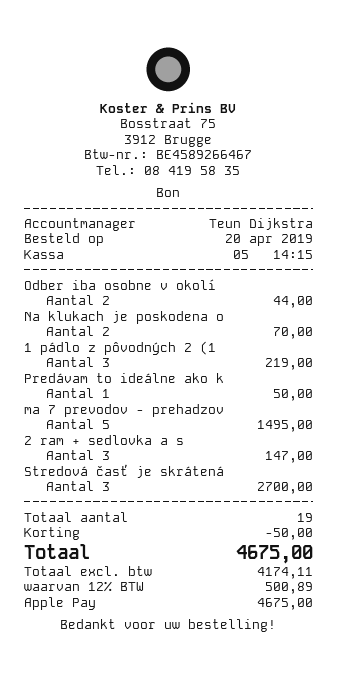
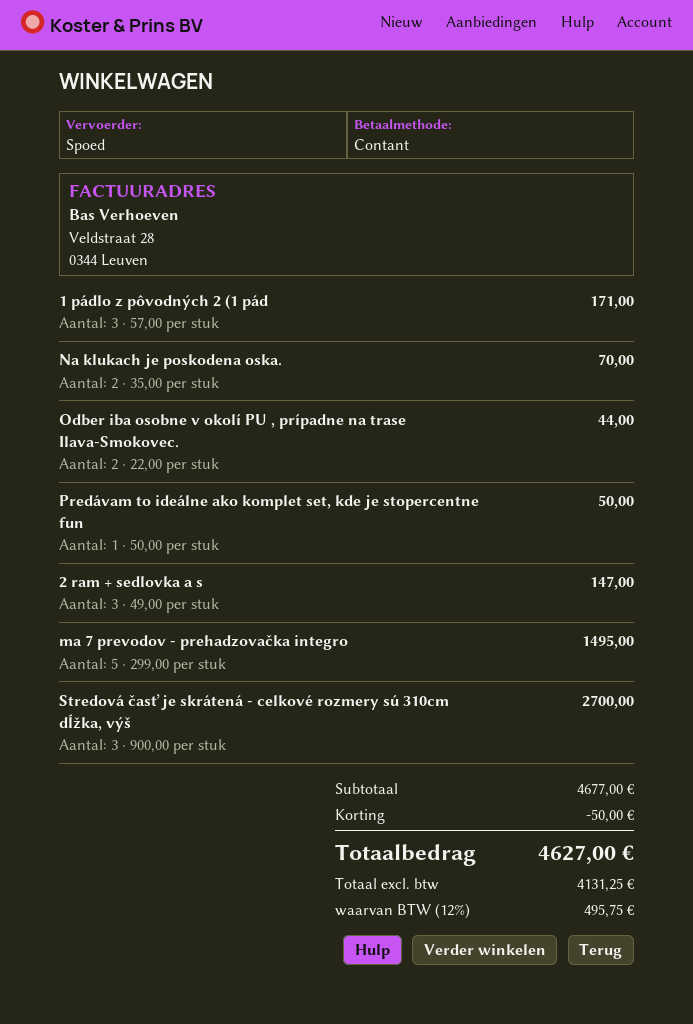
payment method: Apple Pay -> cash
1 pádlo z pôvodných 2 (1: 3 for 219.00 -> 3 for 171.00
net: 4174.11 -> 4131.25
tax: 12% = 500.89 -> 12% = 495.75
total: 4675.00 -> 4627.00

